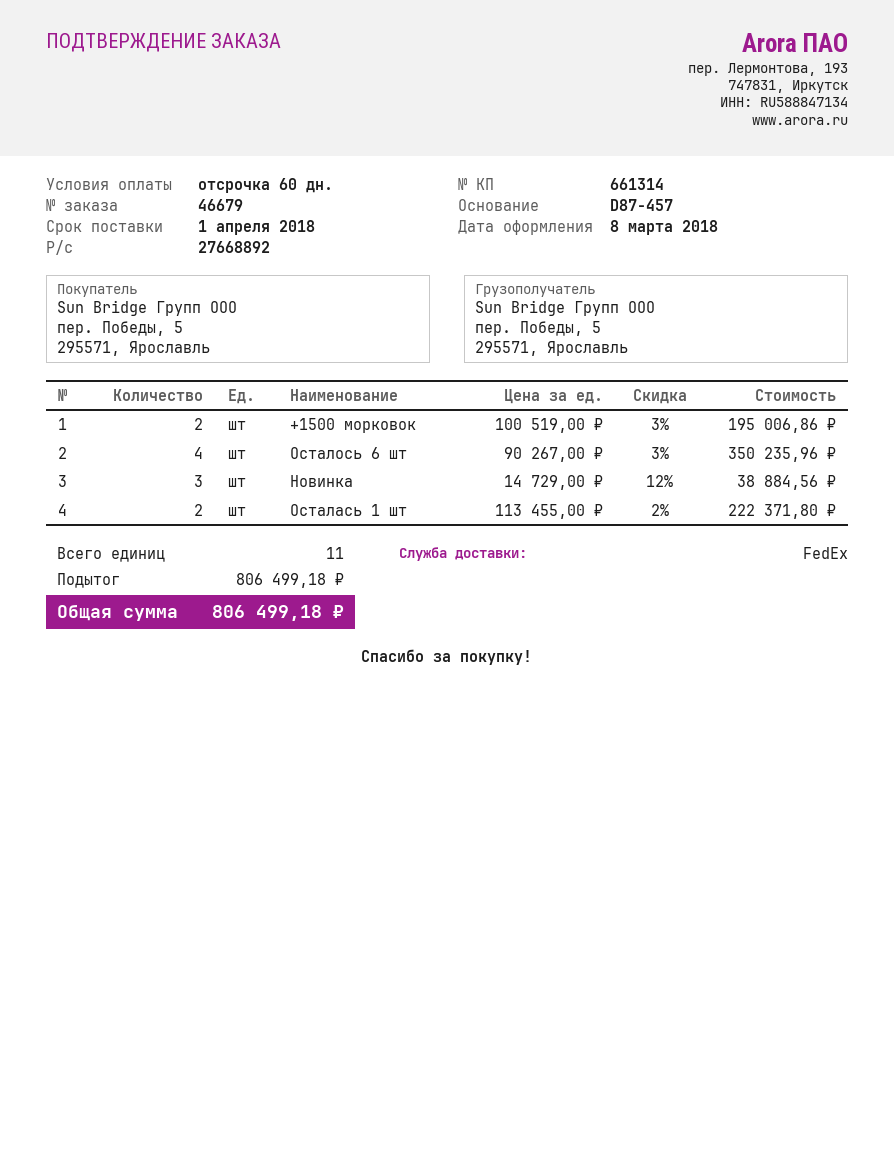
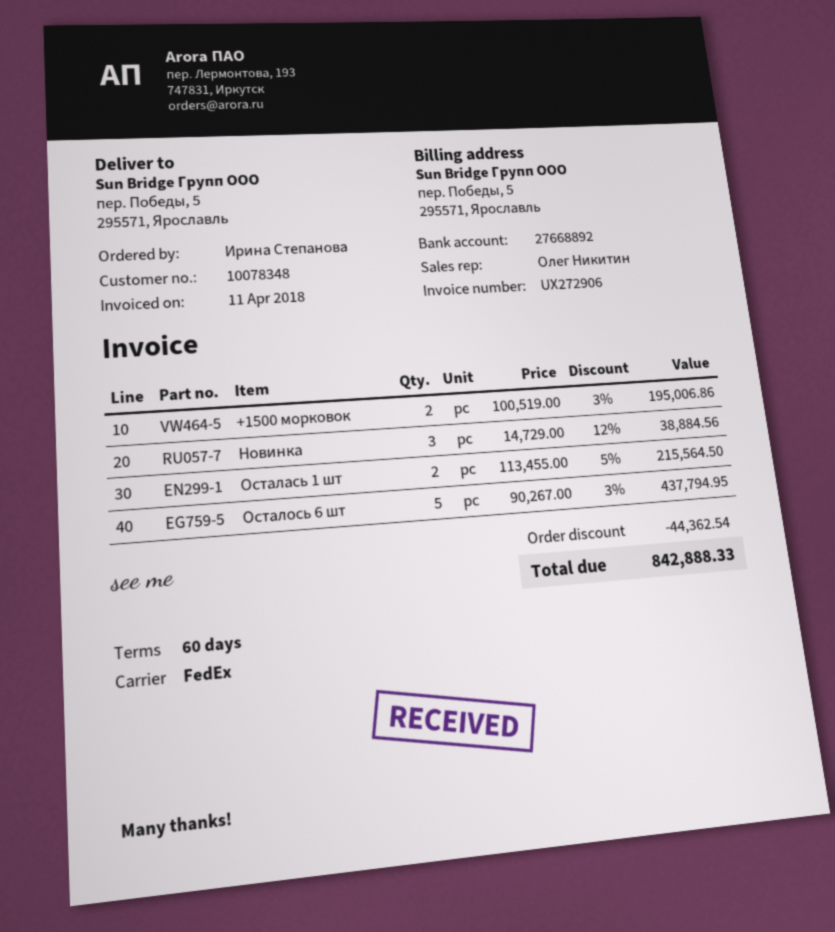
Осталось 6 шт: 4 x 90267.00 - 3% = 350235.96 -> 5 x 90267.00 - 3% = 437794.95
Осталась 1 шт: 2 x 113455.00 - 2% = 222371.80 -> 2 x 113455.00 - 5% = 215564.50
discount: none -> 44362.54
total: 806499.18 -> 842888.33

